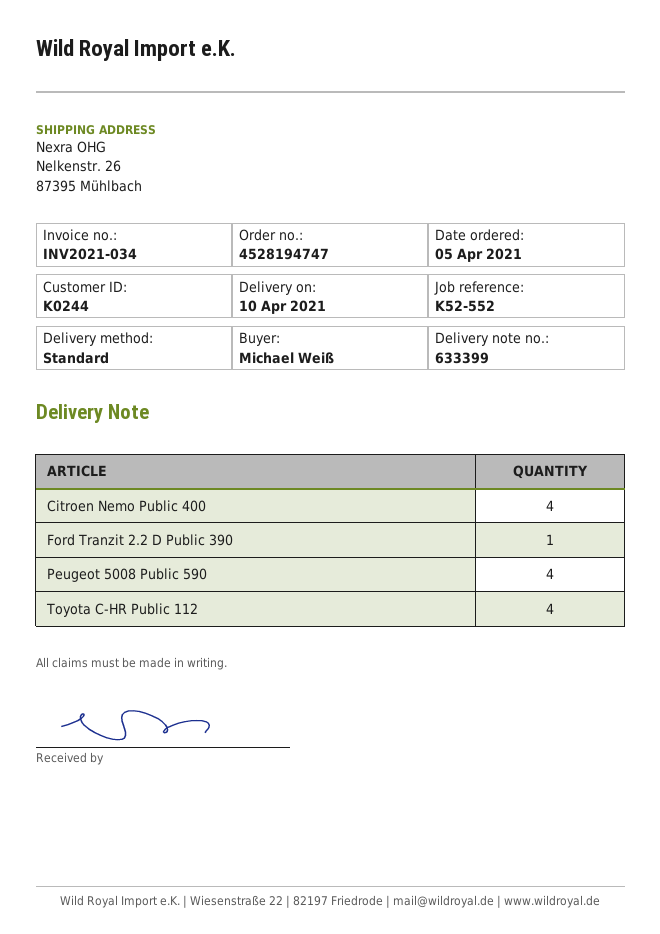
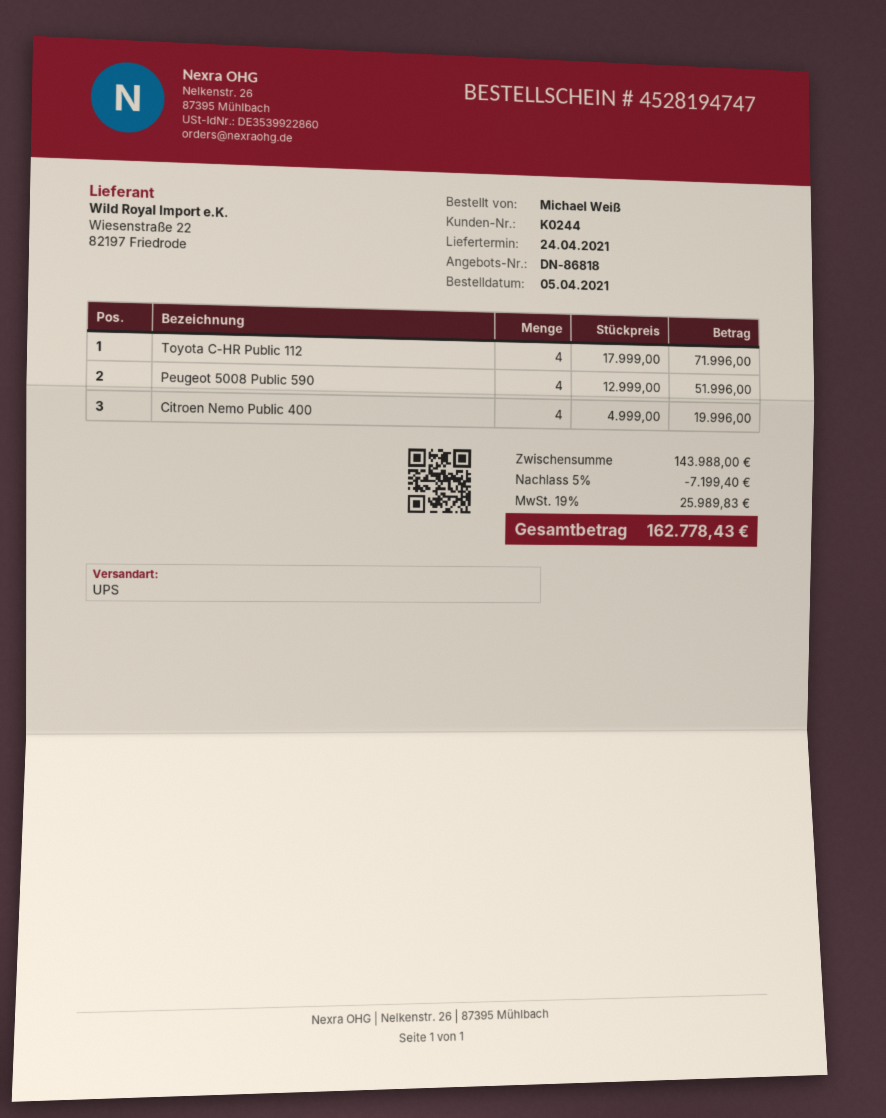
delivery date: 2021-04-10 -> 2021-04-24
shipping method: standard -> UPS
Ford Tranzit 2.2 D Public 390: 1 -> none

